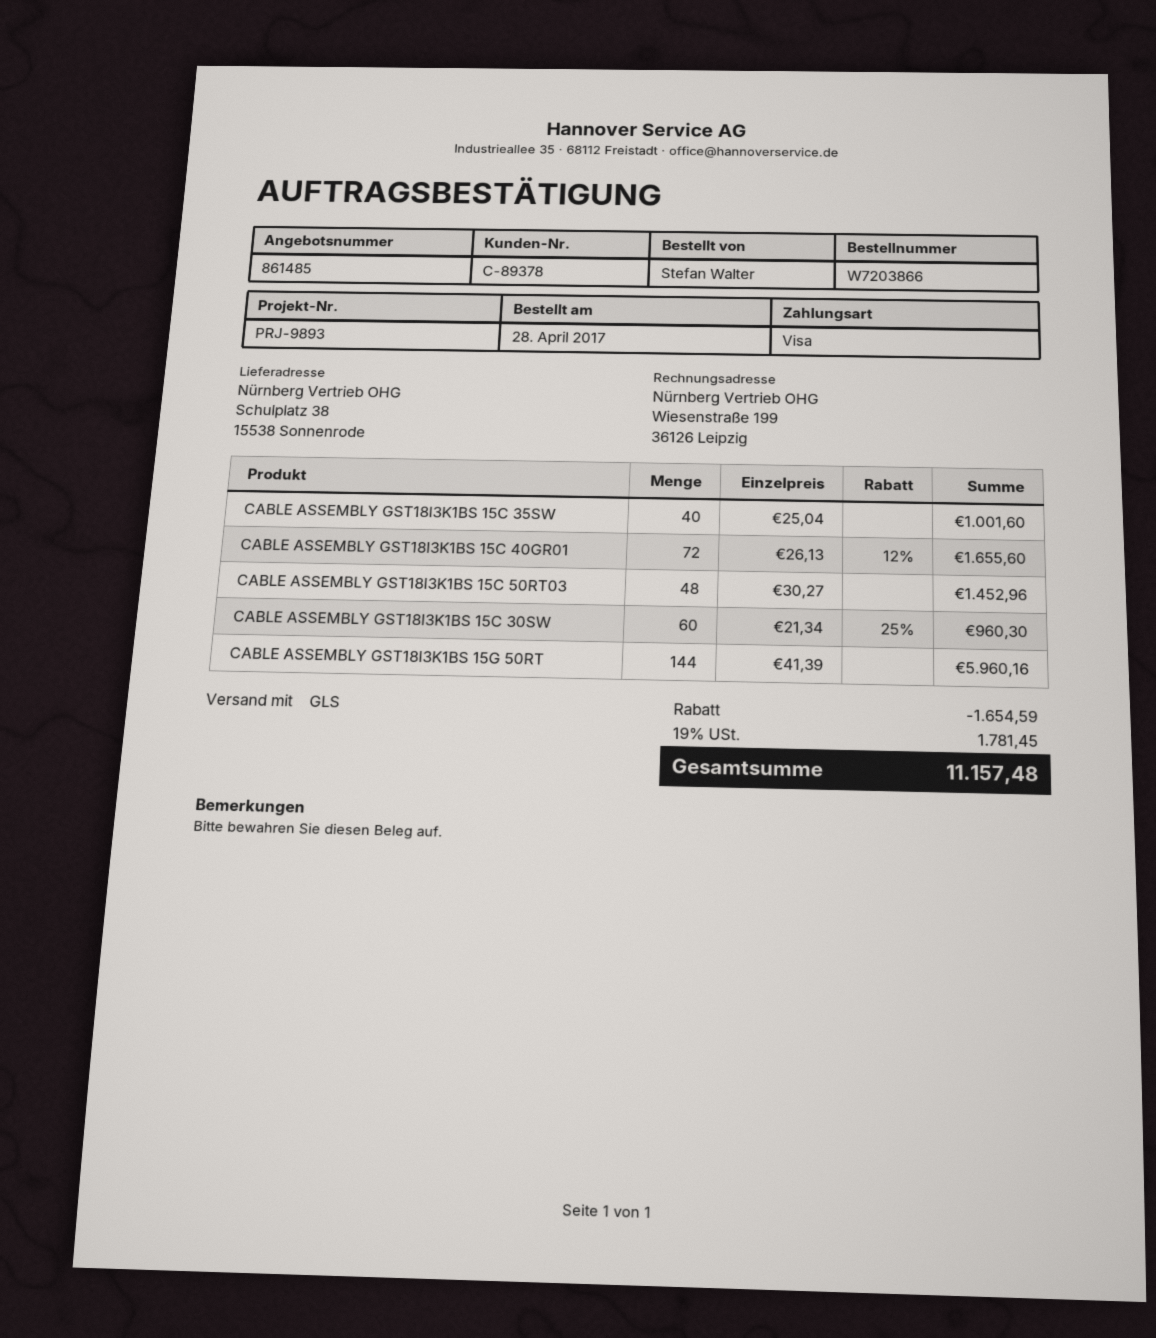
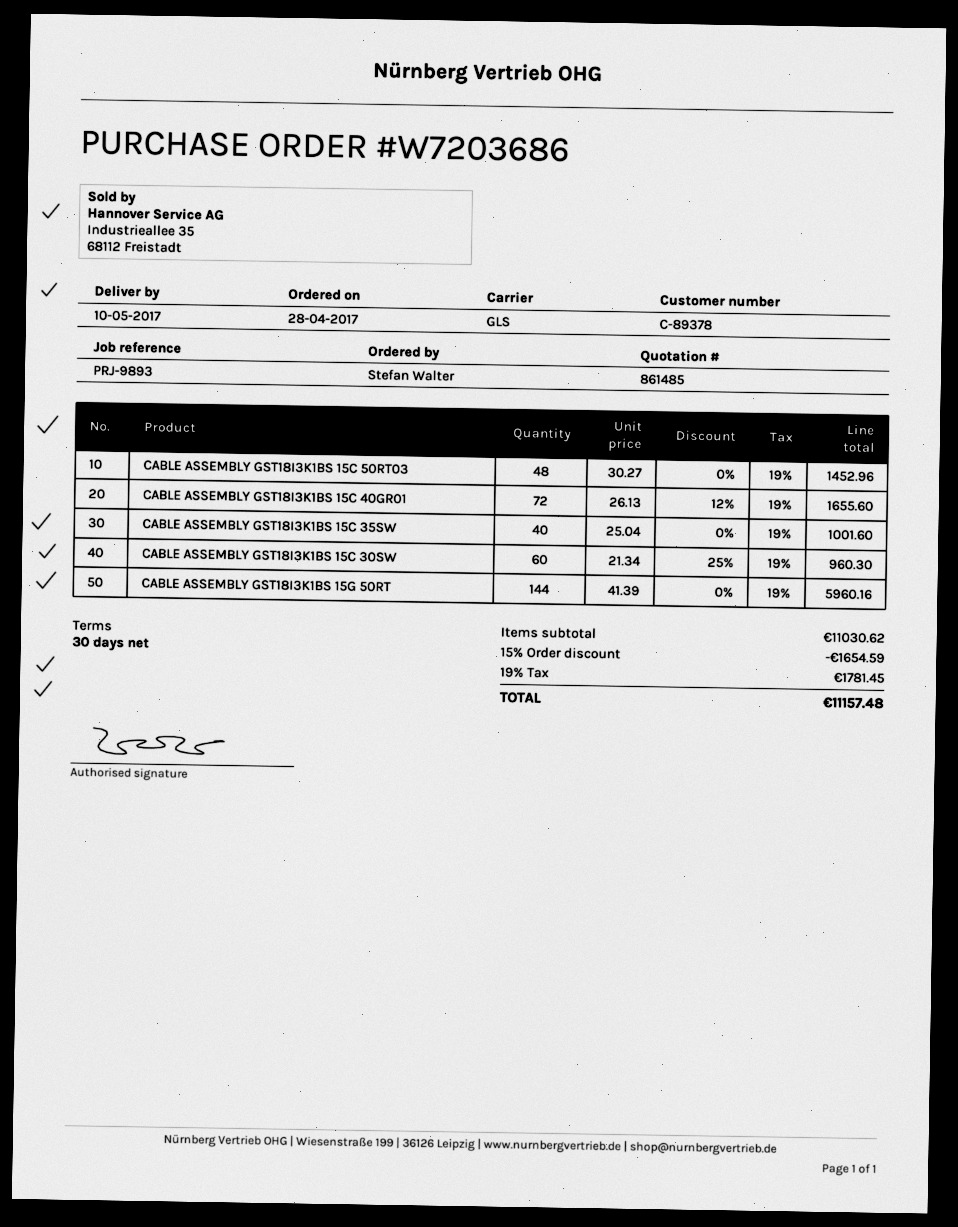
order number: W7203866 -> W7203686

